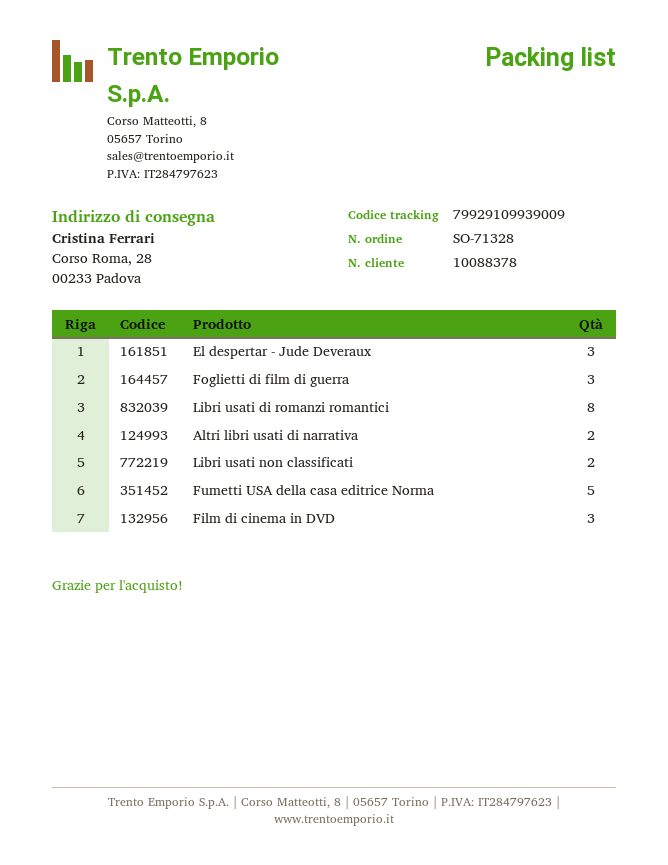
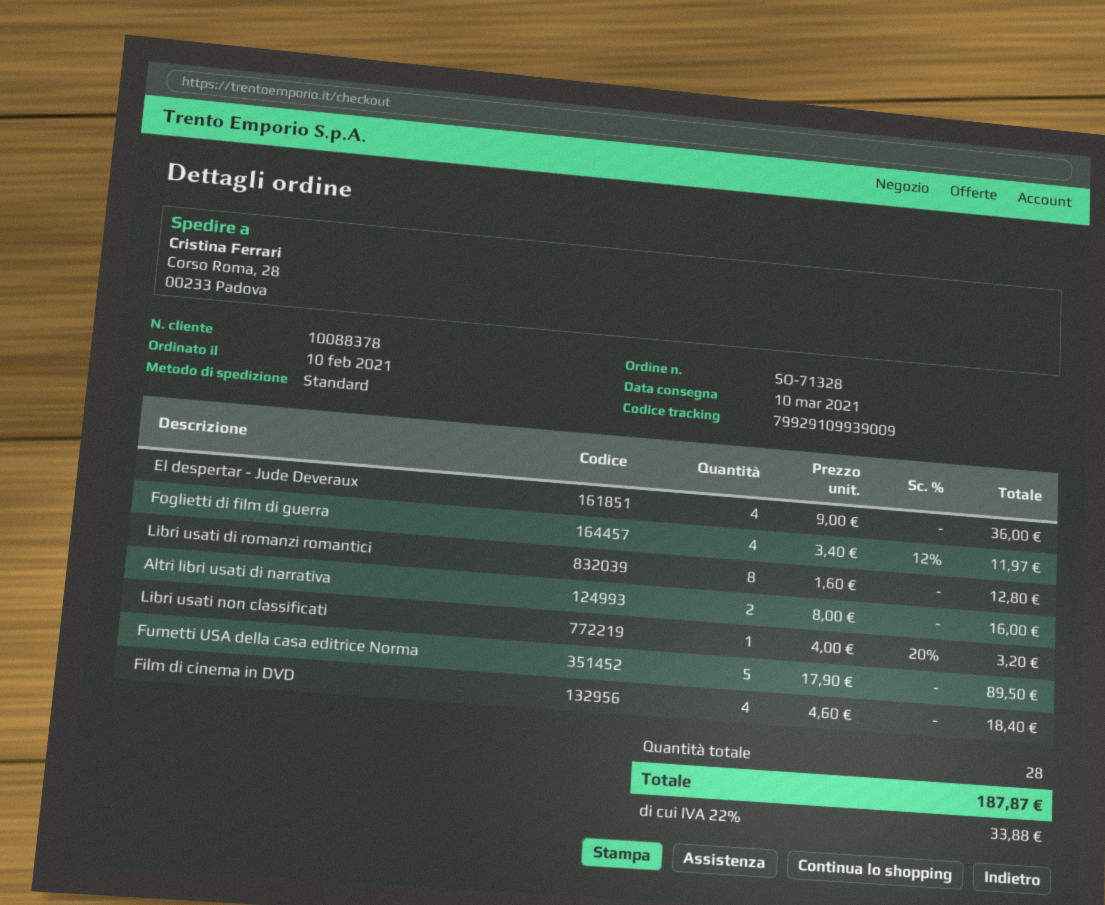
El despertar - Jude Deveraux: 3 -> 4
Foglietti di film di guerra: 3 -> 4
Libri usati non classificati: 2 -> 1
Film di cinema in DVD: 3 -> 4

